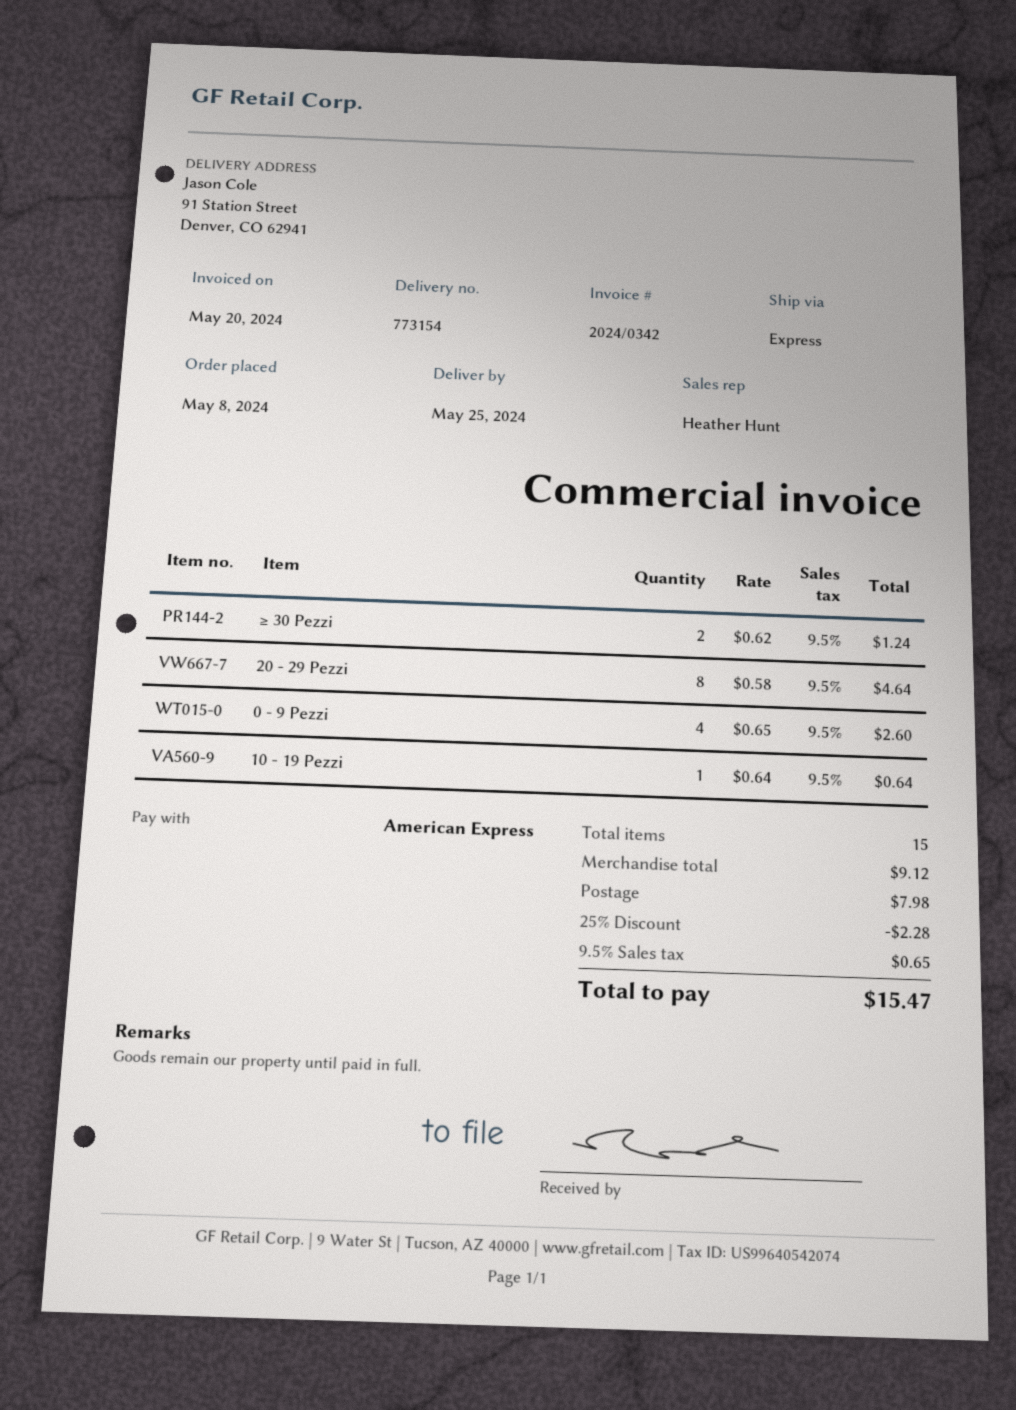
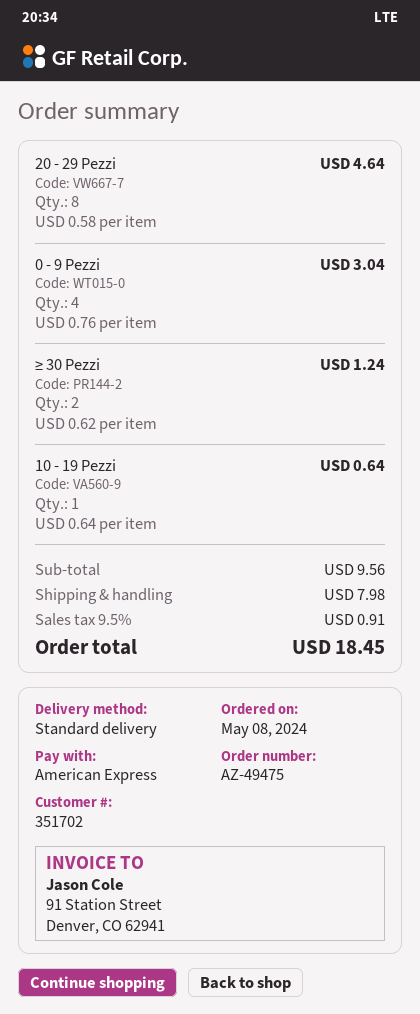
shipping method: express -> standard
0 - 9 Pezzi: 4 x 0.65 = 2.60 -> 4 x 0.76 = 3.04
subtotal: 9.12 -> 9.56
discount: 25% = 2.28 -> none
tax: 9.5% = 0.65 -> 9.5% = 0.91
total: 15.47 -> 18.45

